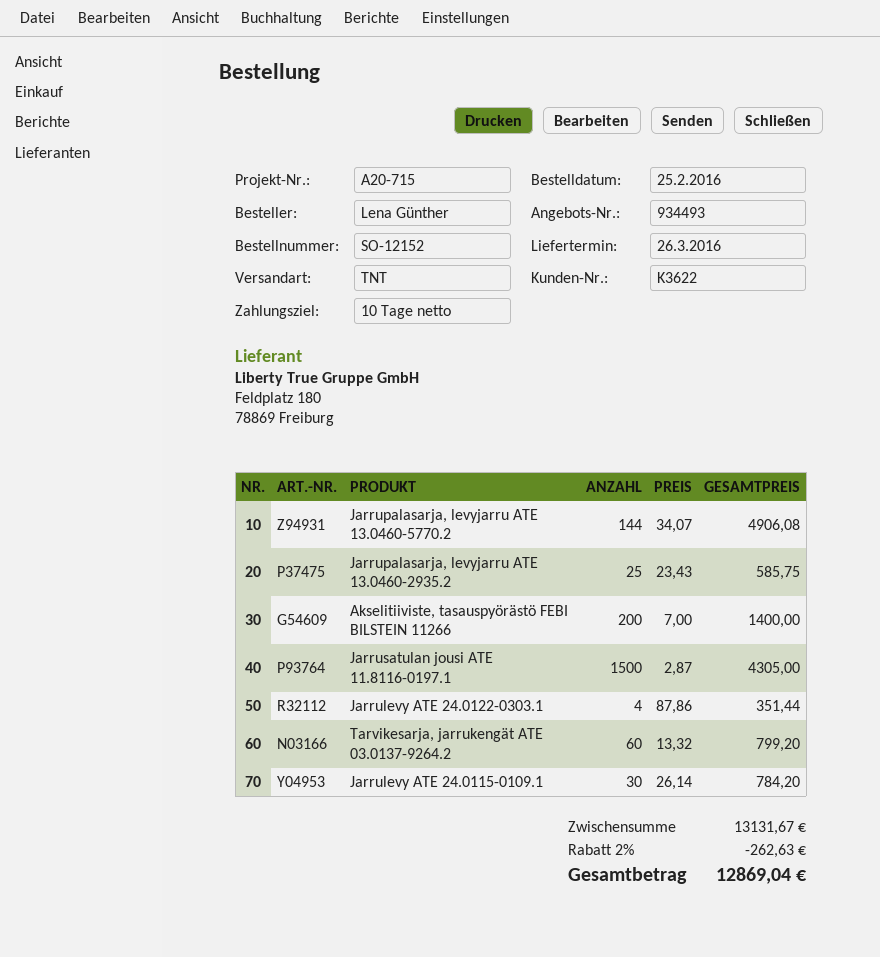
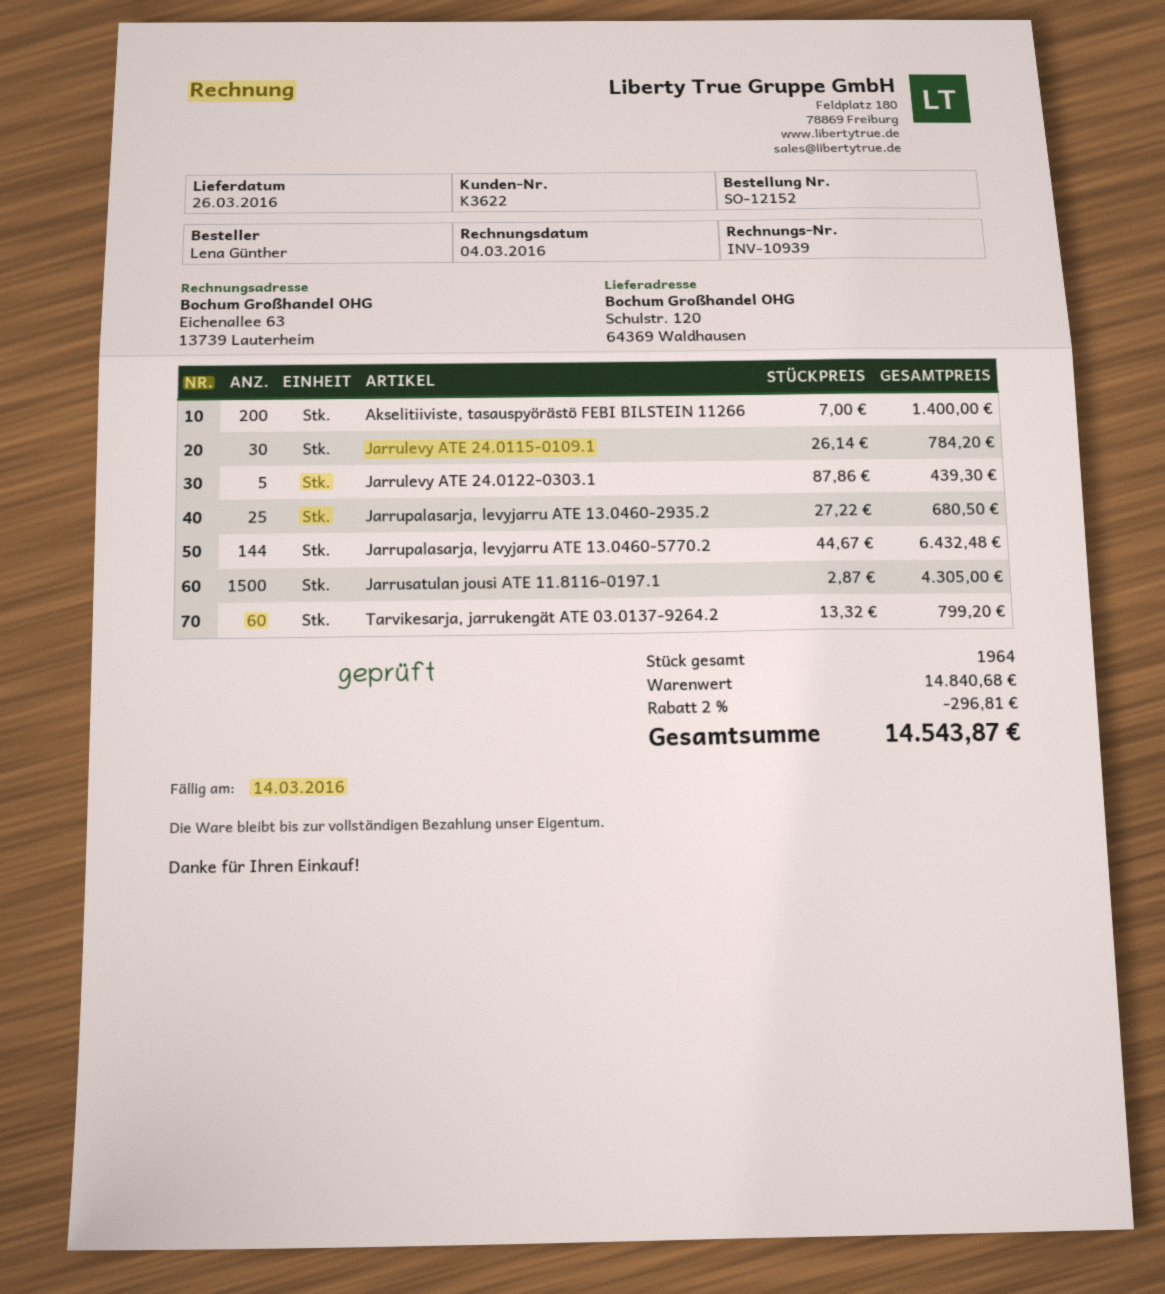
Jarrupalasarja, levyjarru ATE 13.0460-5770.2: 144 x 34.07 = 4906.08 -> 144 x 44.67 = 6432.48
Jarrupalasarja, levyjarru ATE 13.0460-2935.2: 25 x 23.43 = 585.75 -> 25 x 27.22 = 680.50
Jarrulevy ATE 24.0122-0303.1: 4 x 87.86 = 351.44 -> 5 x 87.86 = 439.30
subtotal: 13131.67 -> 14840.68
discount: 2% = 262.63 -> 2% = 296.81
total: 12869.04 -> 14543.87

